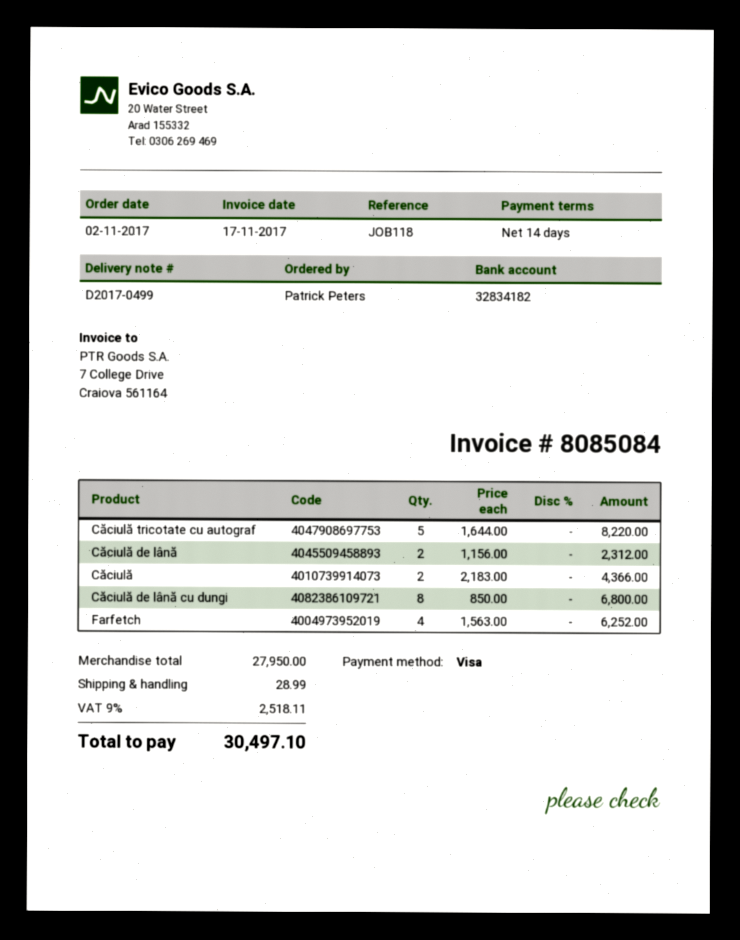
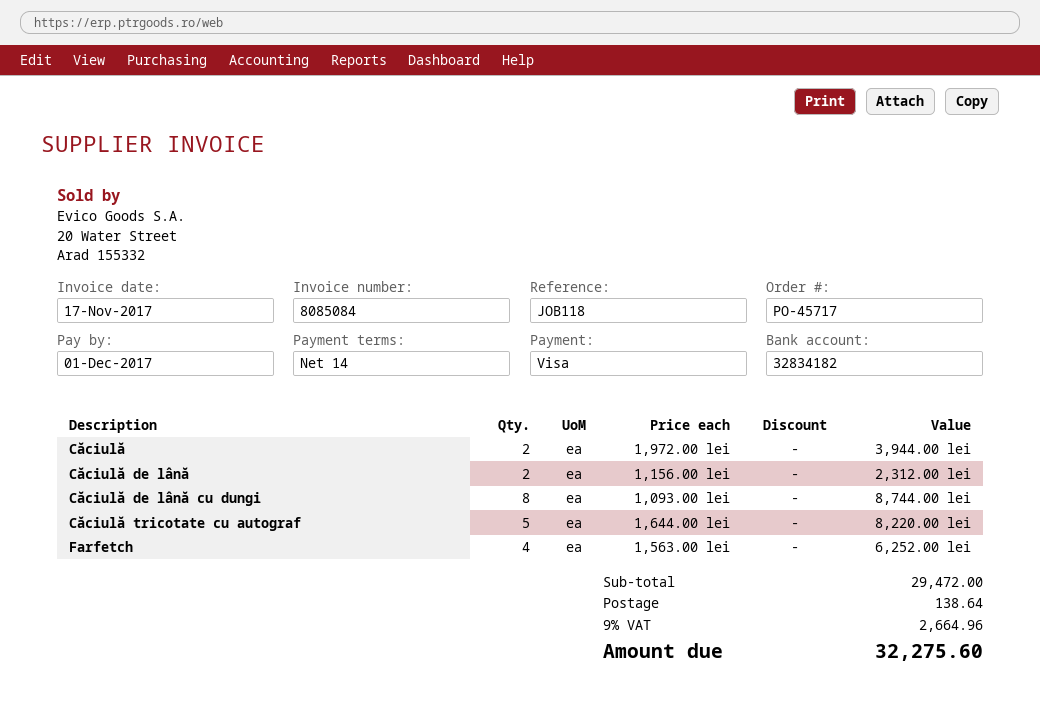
Căciulă: 2 x 2183.00 = 4366.00 -> 2 x 1972.00 = 3944.00
Căciulă de lână cu dungi: 8 x 850.00 = 6800.00 -> 8 x 1093.00 = 8744.00
subtotal: 27950.00 -> 29472.00
shipping: 28.99 -> 138.64
tax: 9% = 2518.11 -> 9% = 2664.96
total: 30497.10 -> 32275.60

